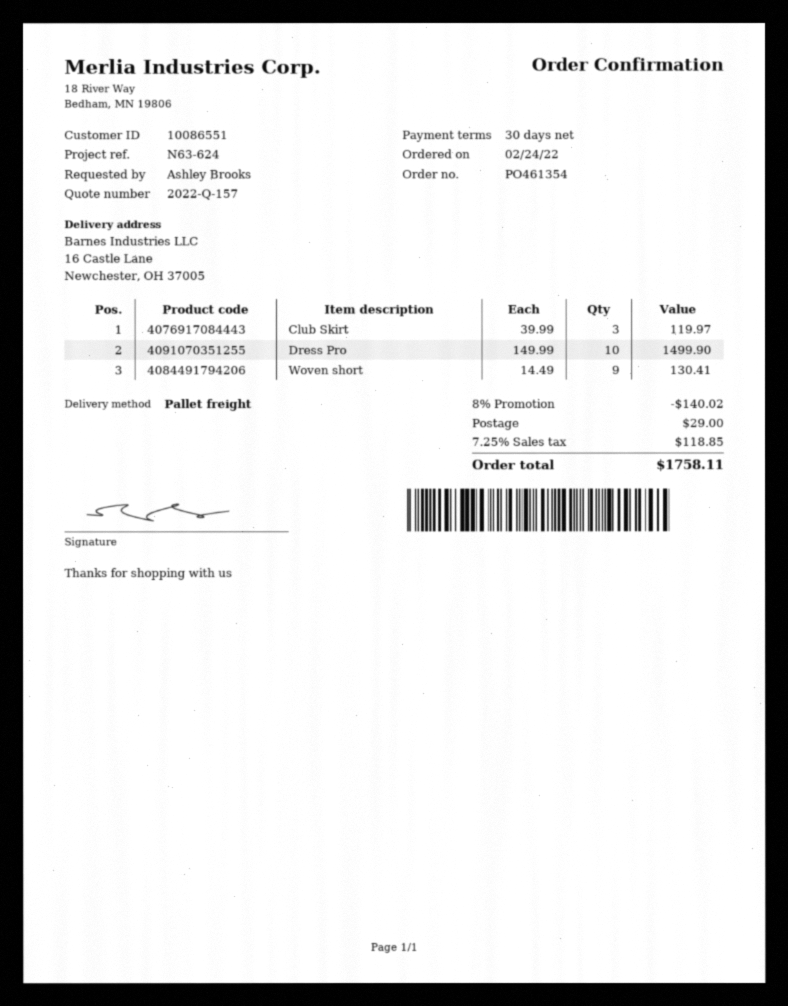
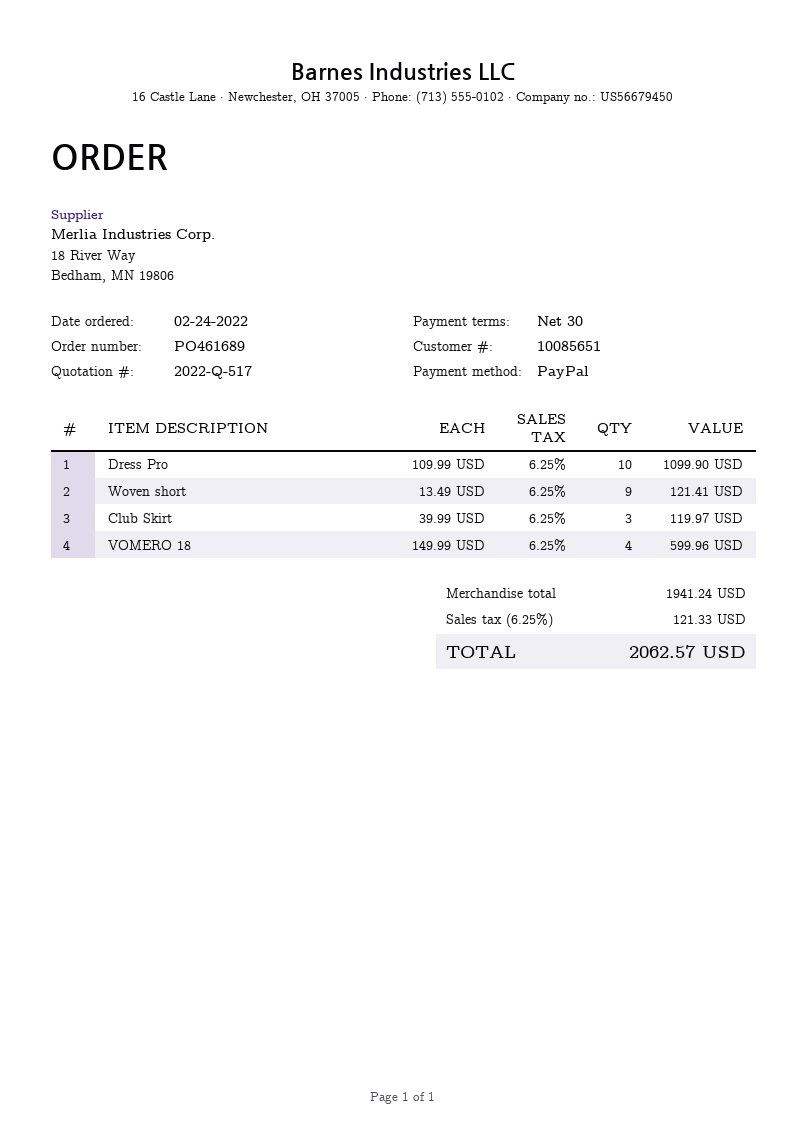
quote number: 2022-Q-157 -> 2022-Q-517
order number: PO461354 -> PO461689
customer number: 10086551 -> 10085651
Dress Pro: 10 x 149.99 = 1499.90 -> 10 x 109.99 = 1099.90
Woven short: 9 x 14.49 = 130.41 -> 9 x 13.49 = 121.41
VOMERO 18: none -> 4 x 149.99 = 599.96
discount: 8% = 140.02 -> none
shipping: 29.00 -> none
tax: 7.25% = 118.85 -> 6.25% = 121.33
total: 1758.11 -> 2062.57

